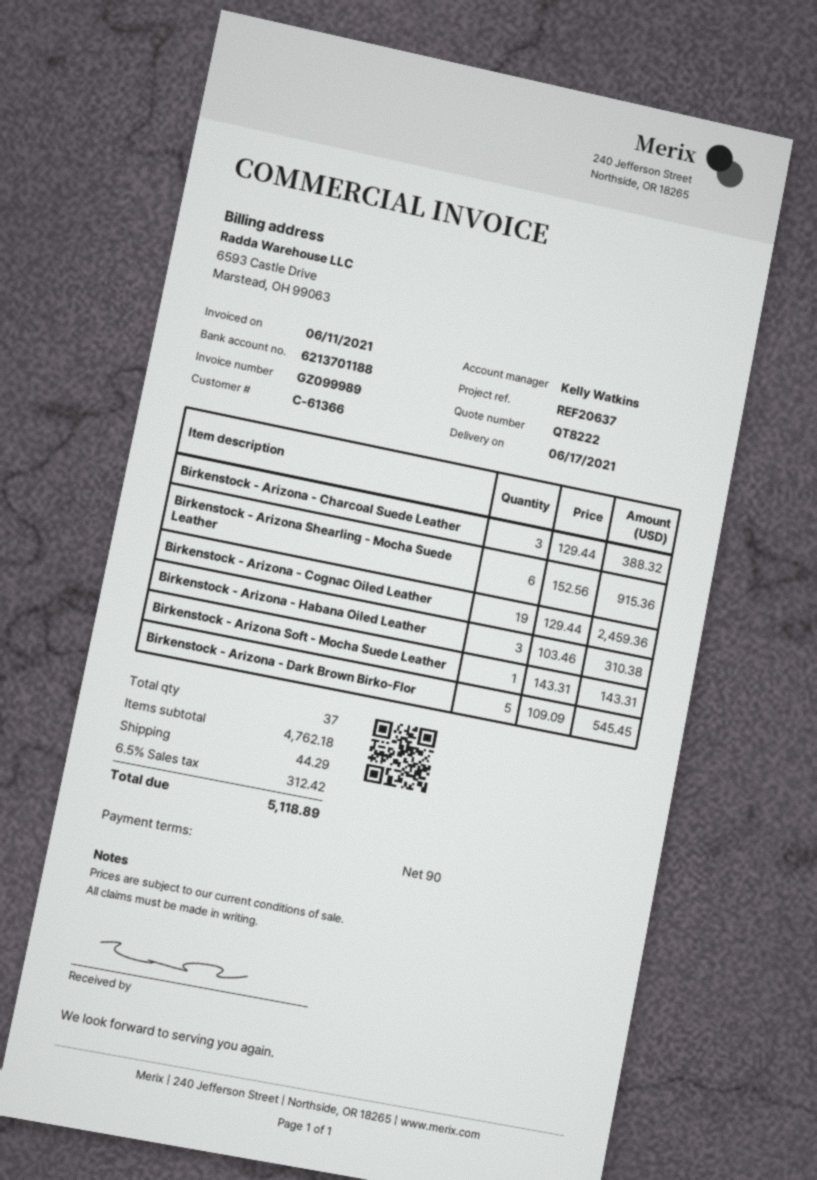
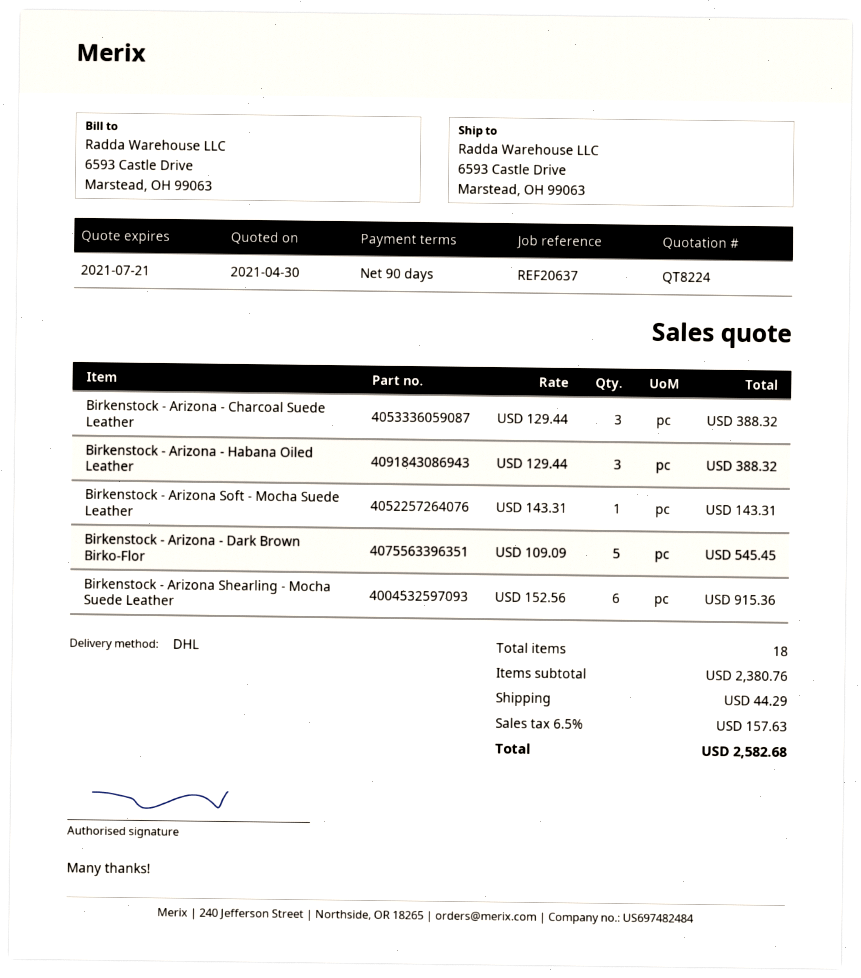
quote number: QT8222 -> QT8224
Birkenstock - Arizona - Cognac Oiled Leather: 19 x 129.44 = 2459.36 -> none
Birkenstock - Arizona - Habana Oiled Leather: 3 x 103.46 = 310.38 -> 3 x 129.44 = 388.32
total quantity: 37 -> 18
subtotal: 4762.18 -> 2380.76
tax: 6.5% = 312.42 -> 6.5% = 157.63
total: 5118.89 -> 2582.68

